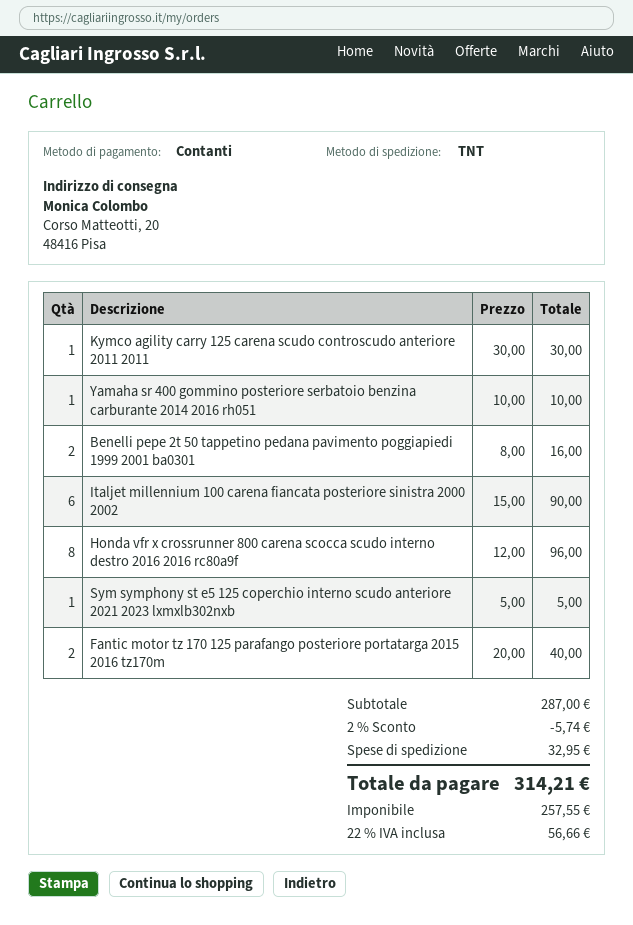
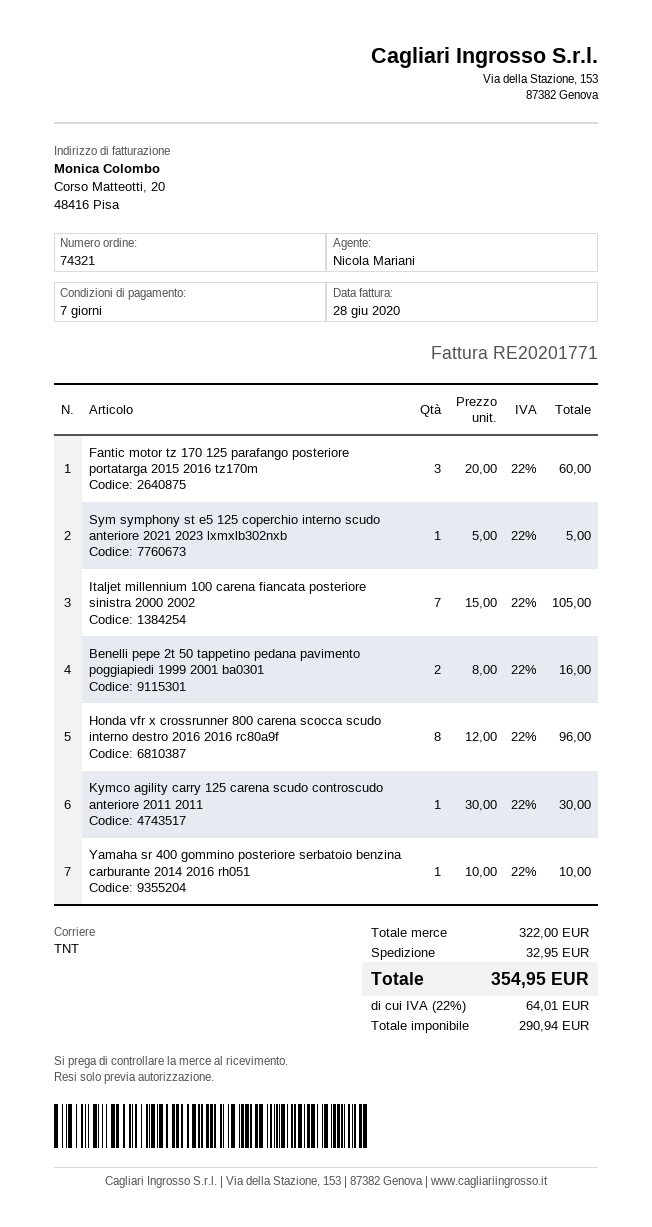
Italjet millennium 100 carena fiancata posteriore sinistra 2000 2002: 6 x 15.00 = 90.00 -> 7 x 15.00 = 105.00
Fantic motor tz 170 125 parafango posteriore portatarga 2015 2016 tz170m: 2 x 20.00 = 40.00 -> 3 x 20.00 = 60.00
subtotal: 287.00 -> 322.00
discount: 2% = 5.74 -> none
net: 257.55 -> 290.94
tax: 22% = 56.66 -> 22% = 64.01
total: 314.21 -> 354.95

